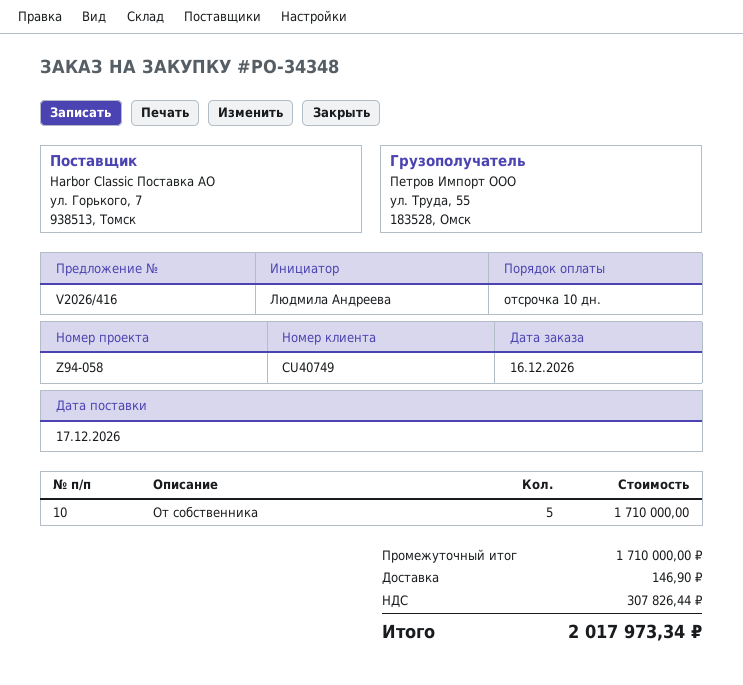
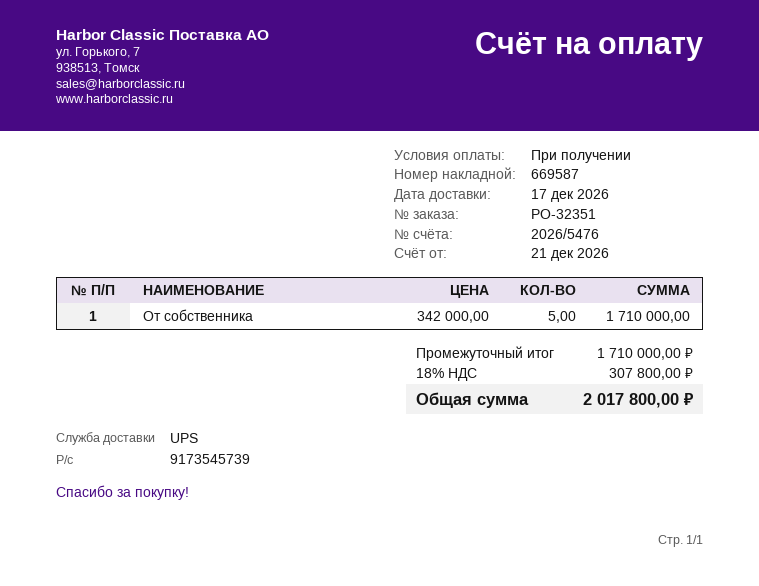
order number: PO-34348 -> PO-32351
payment terms: 10 days -> on receipt
shipping: 146.90 -> none
tax: 307826.44 -> 307800.00
total: 2017973.34 -> 2017800.00

